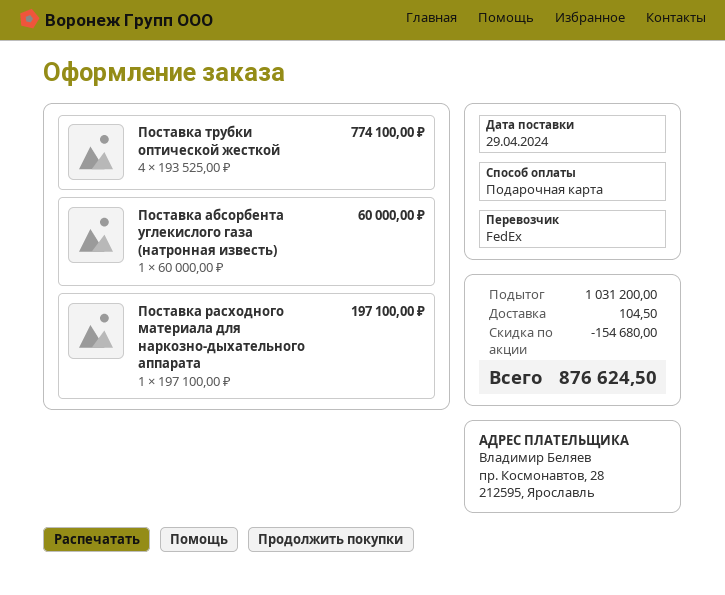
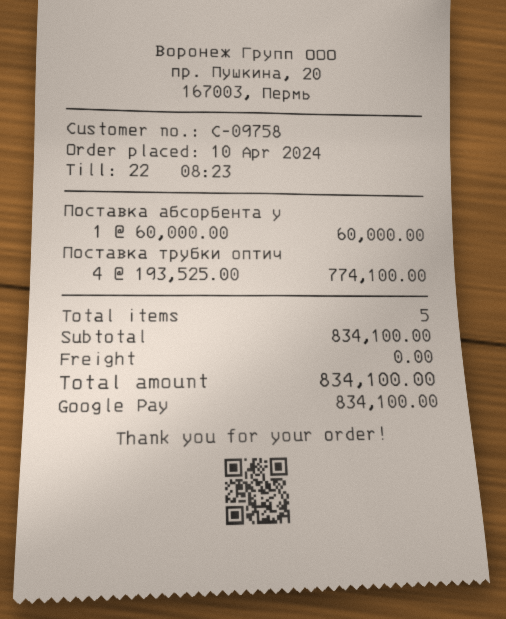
payment method: gift card -> Google Pay
Поставка расходного материала для наркозно-дыхательного аппарата: 1 x 197100.00 = 197100.00 -> none
subtotal: 1031200.00 -> 834100.00
discount: 154680.00 -> none
shipping: 104.50 -> 0.00
total: 876624.50 -> 834100.00

